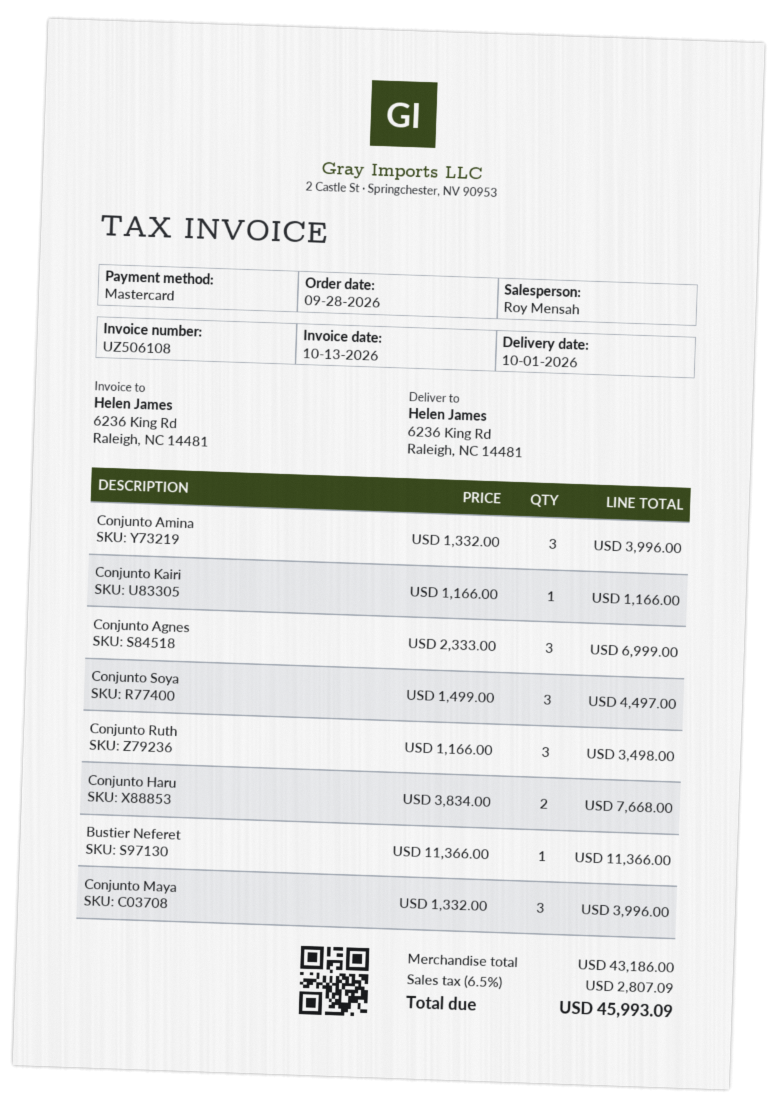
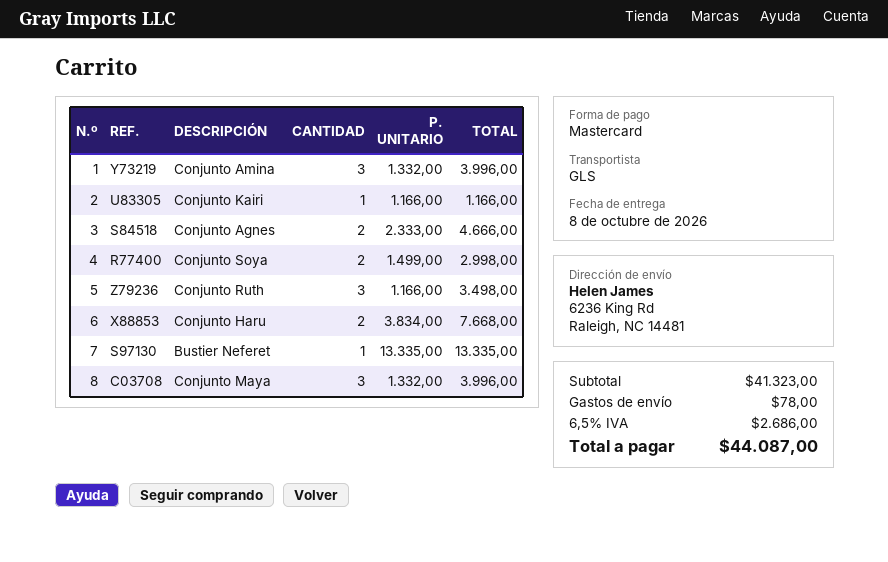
delivery date: 2026-10-01 -> 2026-10-08
Conjunto Agnes: 3 x 2333.00 = 6999.00 -> 2 x 2333.00 = 4666.00
Conjunto Soya: 3 x 1499.00 = 4497.00 -> 2 x 1499.00 = 2998.00
Bustier Neferet: 1 x 11366.00 = 11366.00 -> 1 x 13335.00 = 13335.00
subtotal: 43186.00 -> 41323.00
shipping: none -> 78.00
tax: 6.5% = 2807.09 -> 6.5% = 2686.00
total: 45993.09 -> 44087.00

